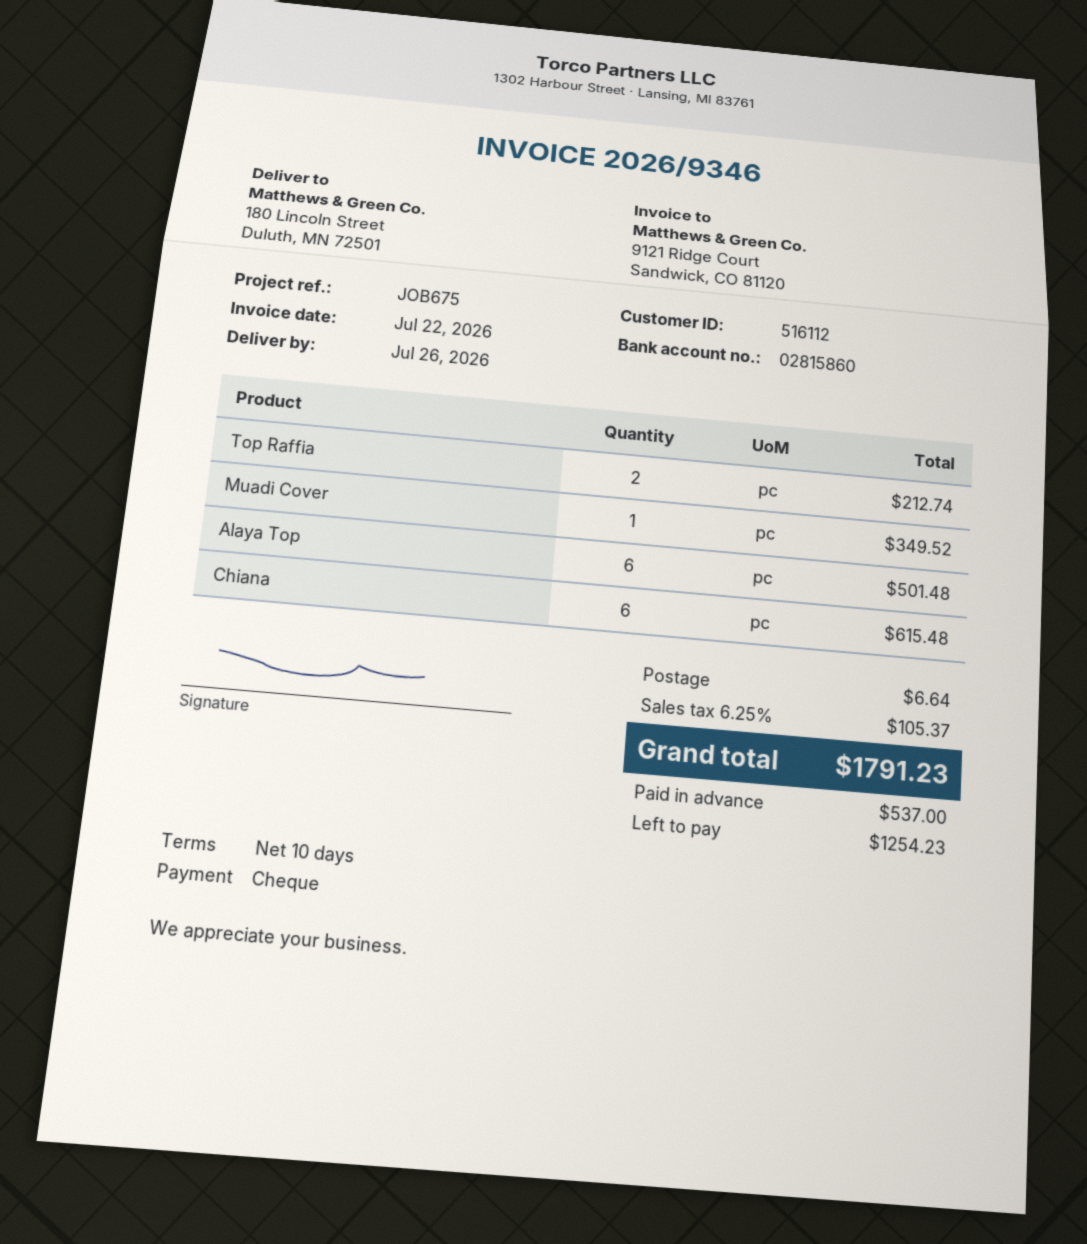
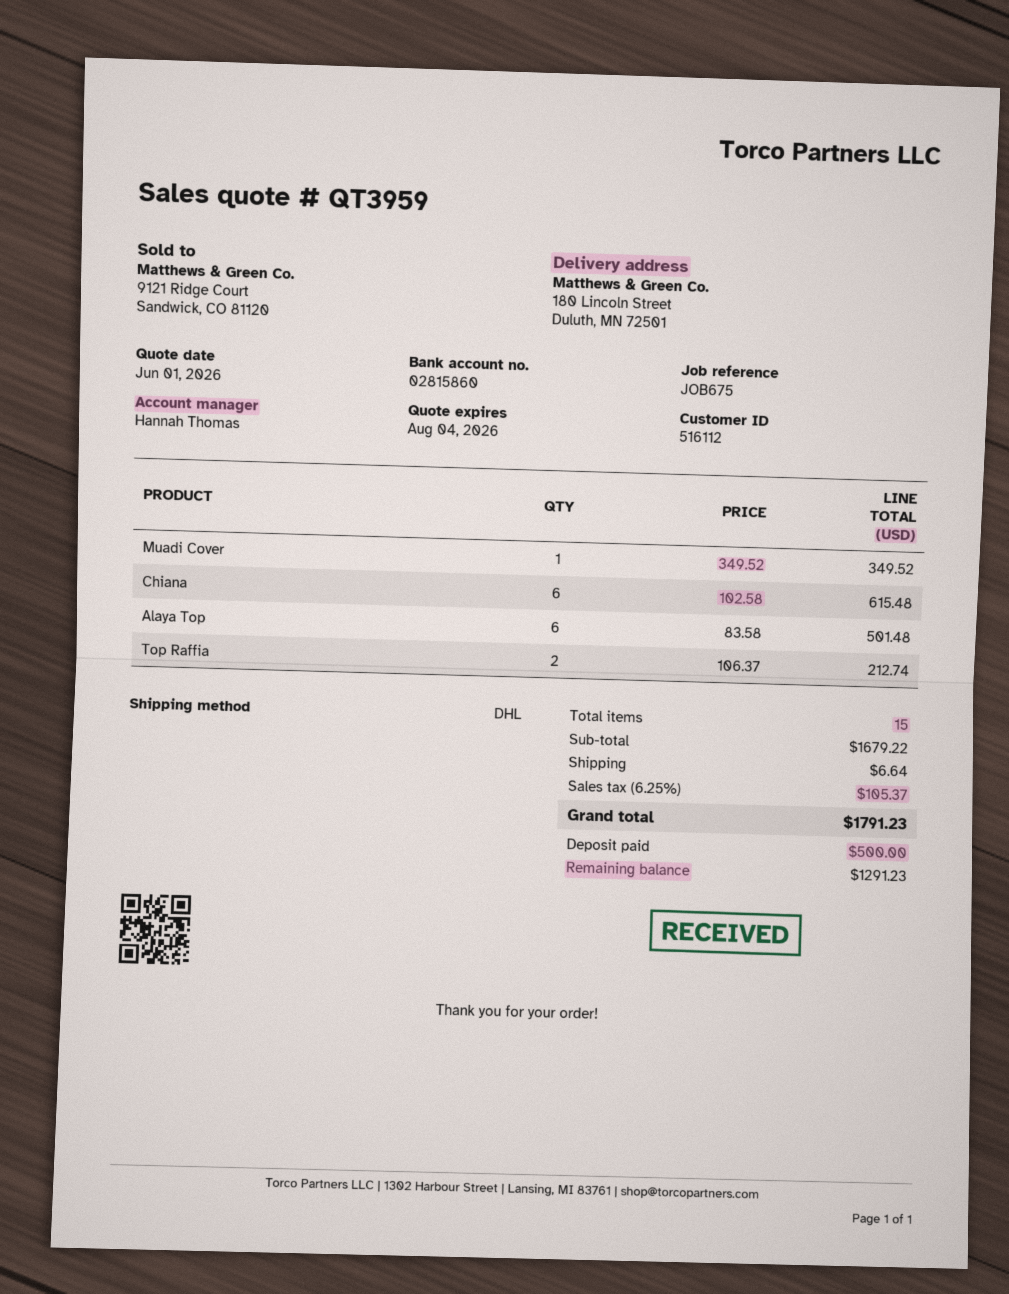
deposit: 537.00 -> 500.00
balance: 1254.23 -> 1291.23

